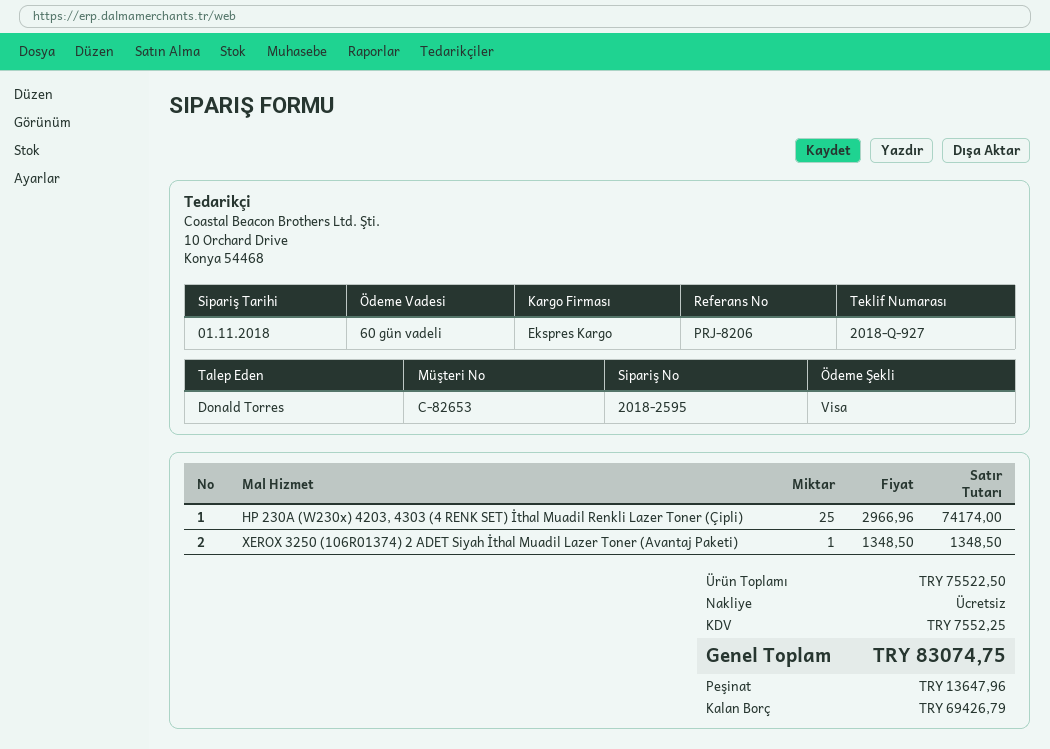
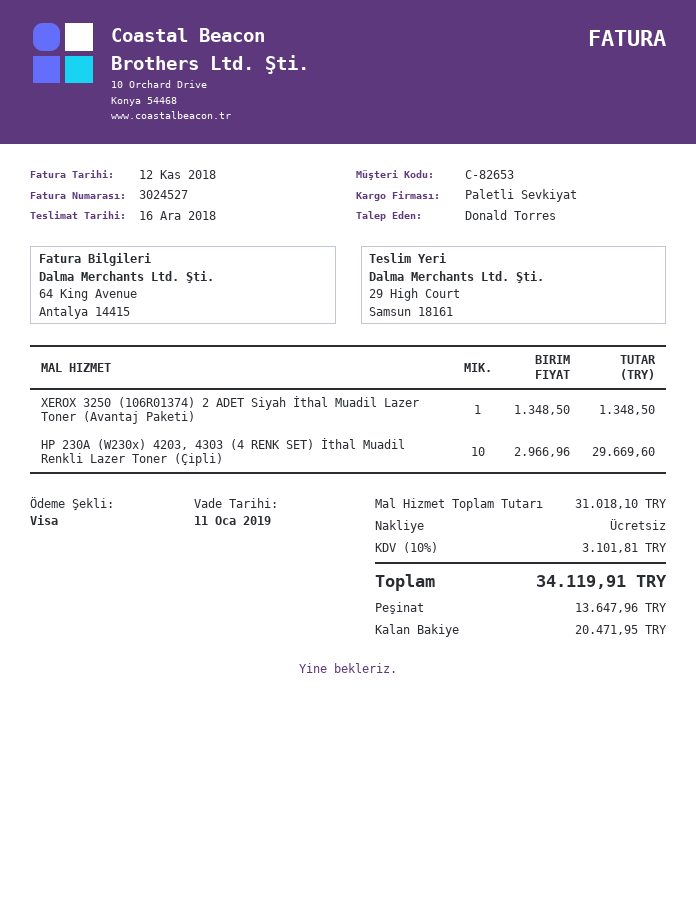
shipping method: express -> pallet freight
HP 230A (W230x) 4203, 4303 (4 RENK SET) İthal Muadil Renkli Lazer Toner (Çipli): 25 x 2966.96 = 74174.00 -> 10 x 2966.96 = 29669.60
subtotal: 75522.50 -> 31018.10
tax: 7552.25 -> 3101.81
total: 83074.75 -> 34119.91
balance: 69426.79 -> 20471.95

